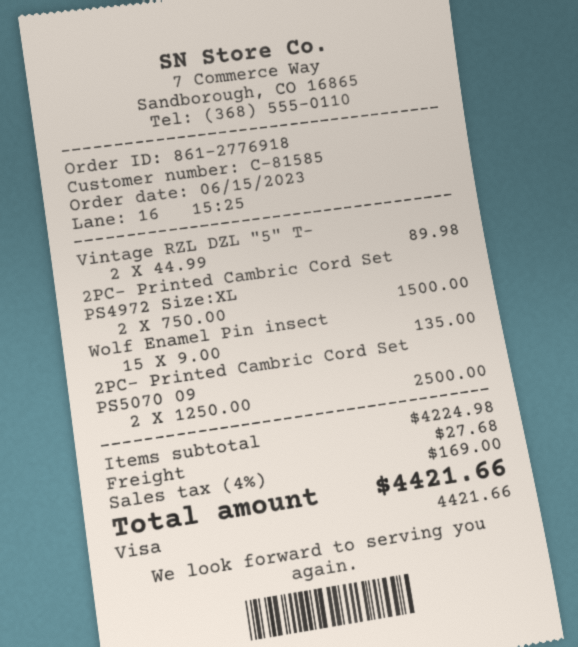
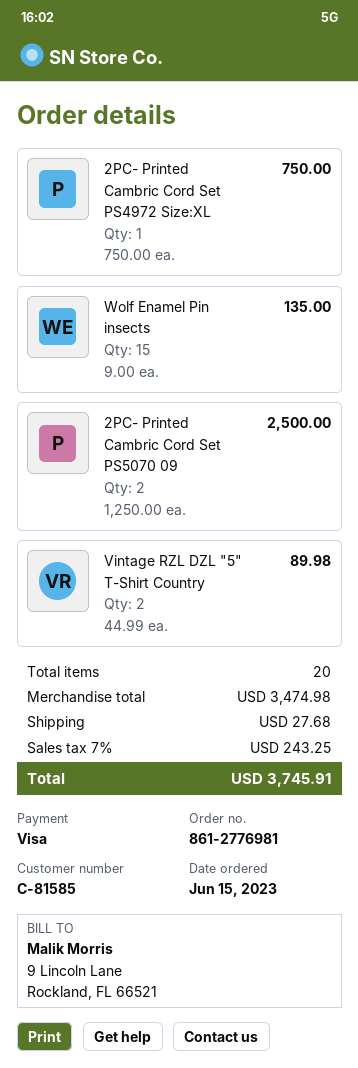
order number: 861-2776918 -> 861-2776981
2PC- Printed Cambric Cord Set PS4972 Size:XL: 2 x 750.00 = 1500.00 -> 1 x 750.00 = 750.00
subtotal: 4224.98 -> 3474.98
tax: 4% = 169.00 -> 7% = 243.25
total: 4421.66 -> 3745.91

